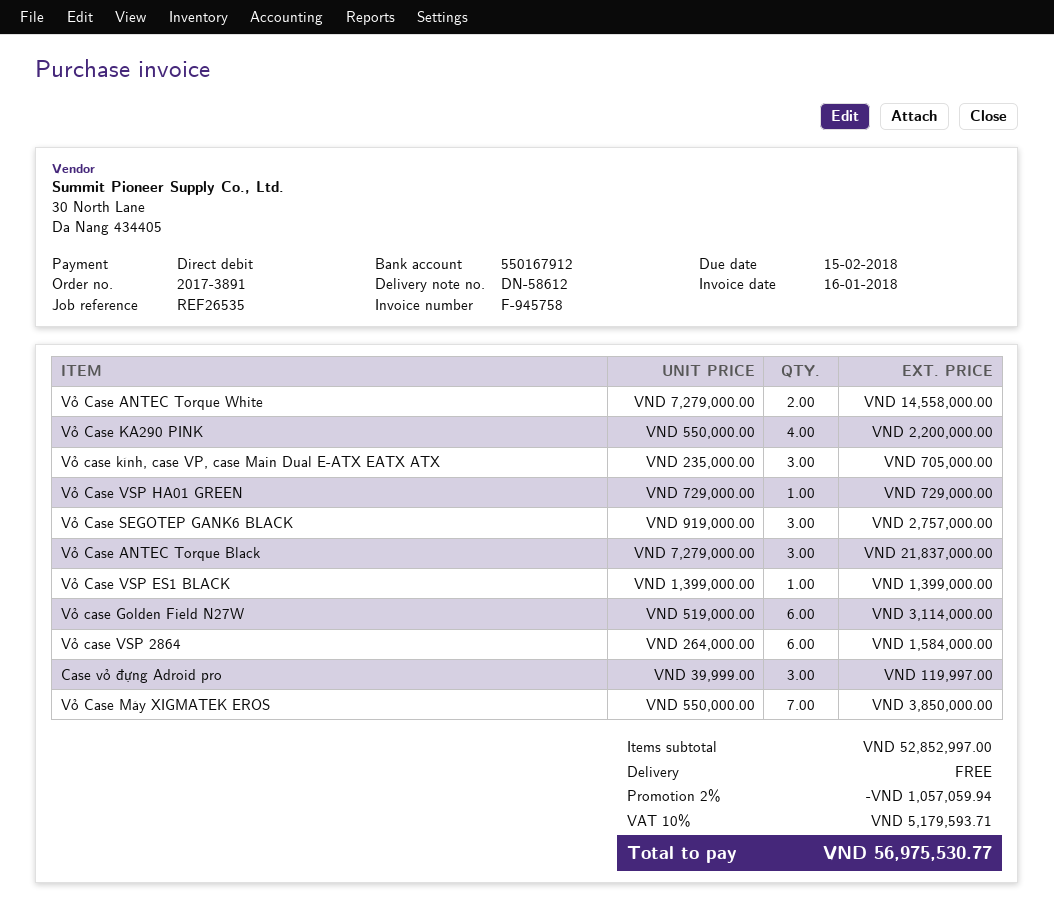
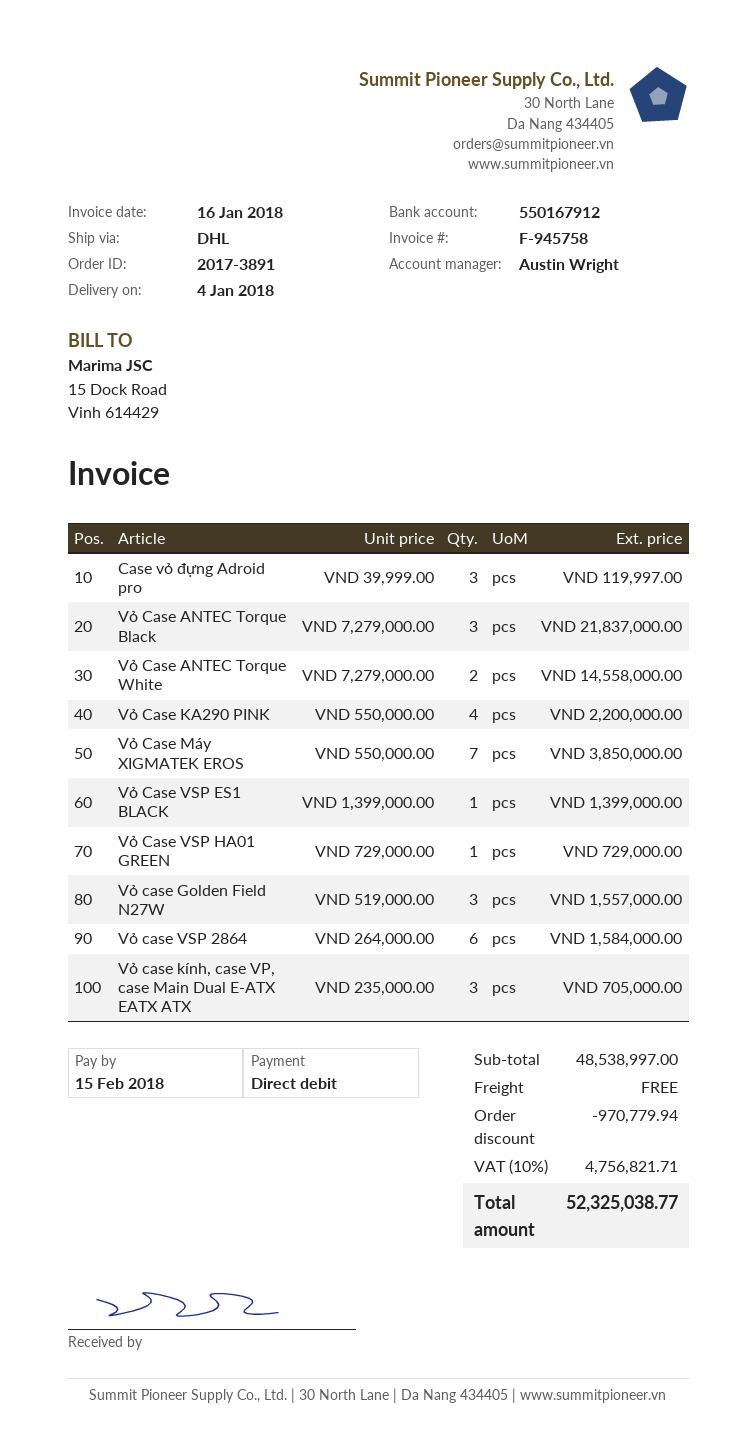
Vỏ Case SEGOTEP GANK6 BLACK: 3 x 919000.00 = 2757000.00 -> none
Vỏ case Golden Field N27W: 6 x 519000.00 = 3114000.00 -> 3 x 519000.00 = 1557000.00
subtotal: 52852997.00 -> 48538997.00
discount: 1057059.94 -> 970779.94
tax: 10% = 5179593.71 -> 10% = 4756821.71
total: 56975530.77 -> 52325038.77

